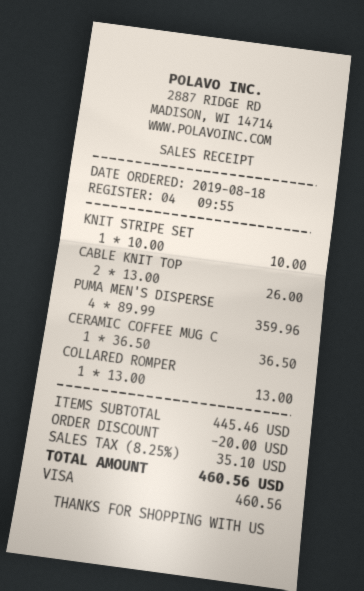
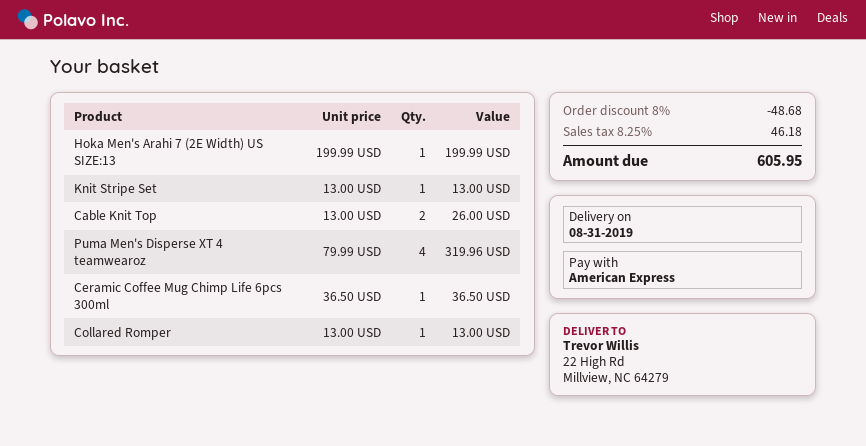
payment method: Visa -> American Express
KNIT STRIPE SET: 1 x 10.00 = 10.00 -> 1 x 13.00 = 13.00
PUMA MEN'S DISPERSE: 4 x 89.99 = 359.96 -> 4 x 79.99 = 319.96
Hoka Men's Arahi 7 (2E Width) US SIZE:13: none -> 1 x 199.99 = 199.99
discount: 20.00 -> 48.68
tax: 8.25% = 35.10 -> 8.25% = 46.18
total: 460.56 -> 605.95

